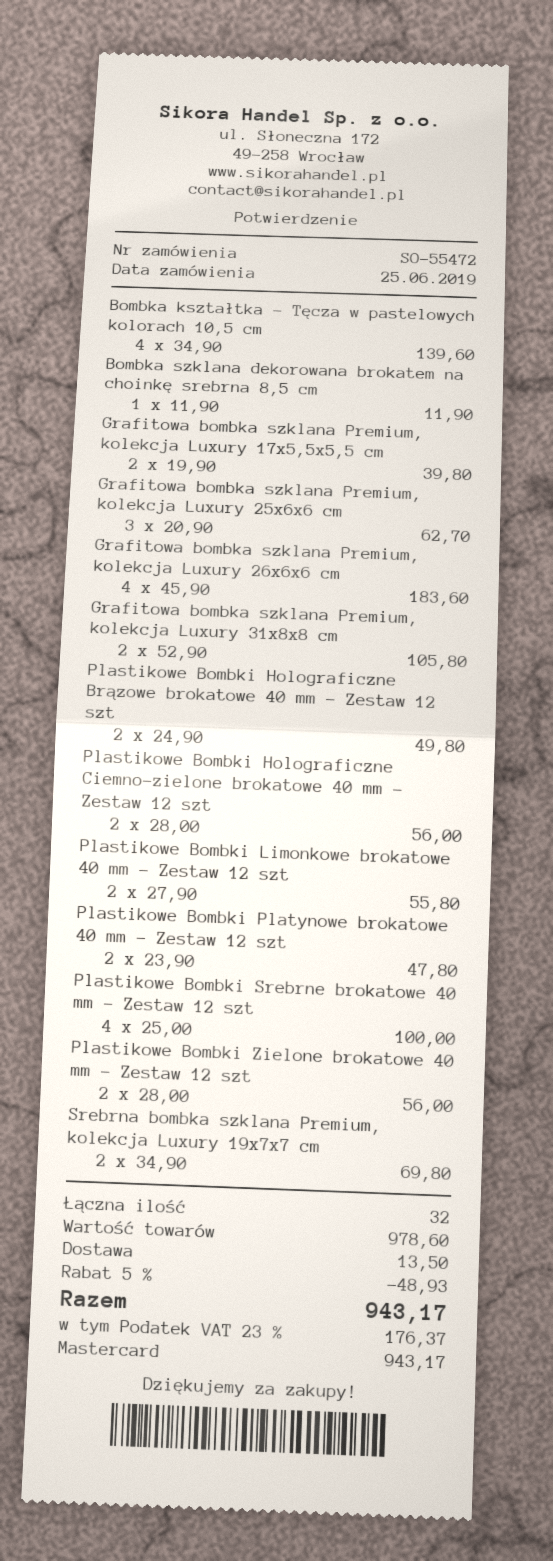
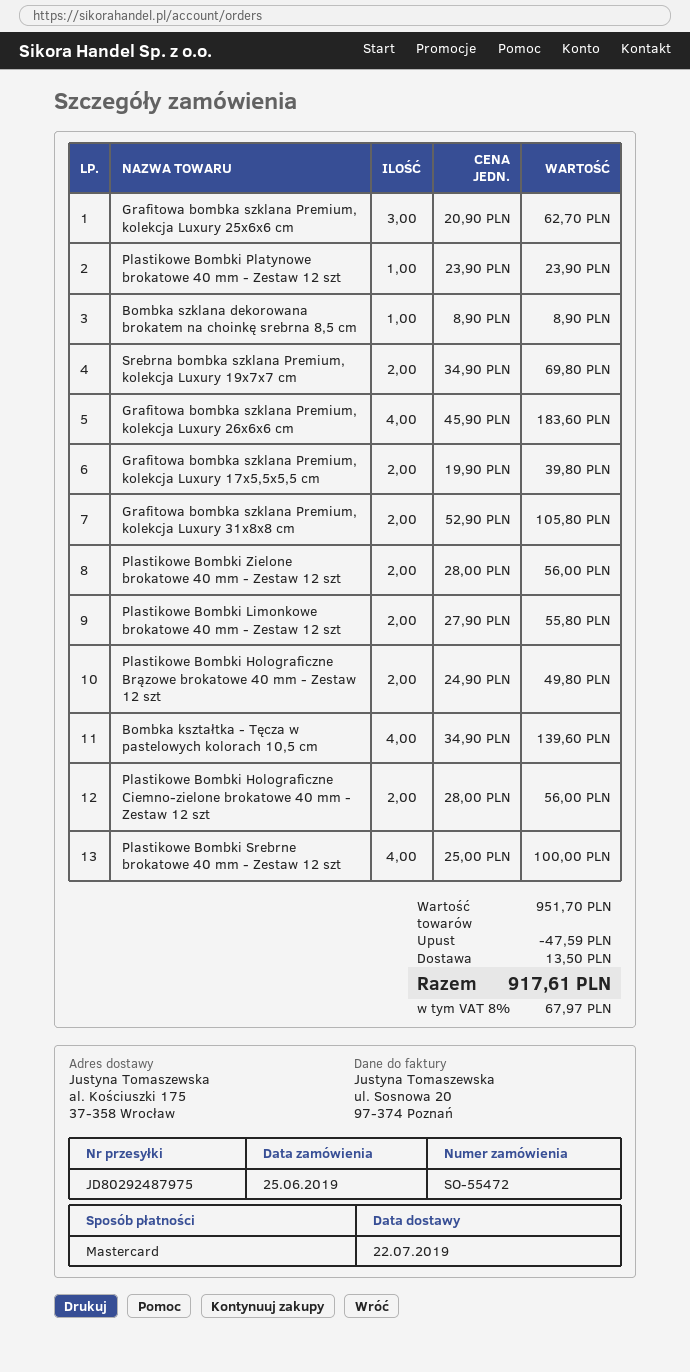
Bombka szklana dekorowana brokatem na choinkę srebrna 8,5 cm: 1 x 11.90 = 11.90 -> 1 x 8.90 = 8.90
Plastikowe Bombki Platynowe brokatowe 40 mm - Zestaw 12 szt: 2 x 23.90 = 47.80 -> 1 x 23.90 = 23.90
subtotal: 978.60 -> 951.70
discount: 48.93 -> 47.59
tax: 23% = 176.37 -> 8% = 67.97
total: 943.17 -> 917.61

